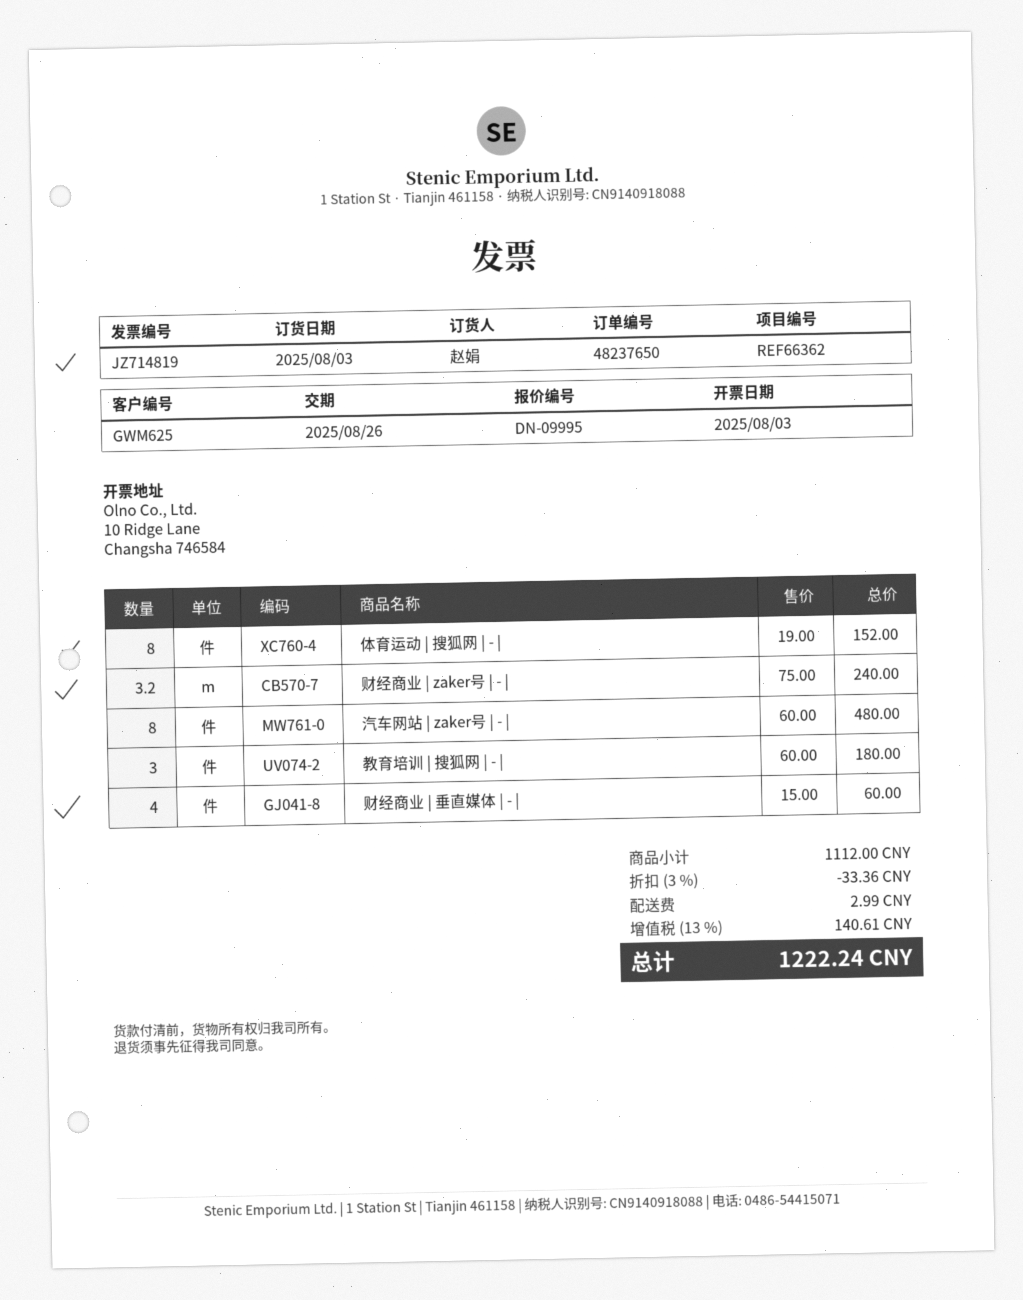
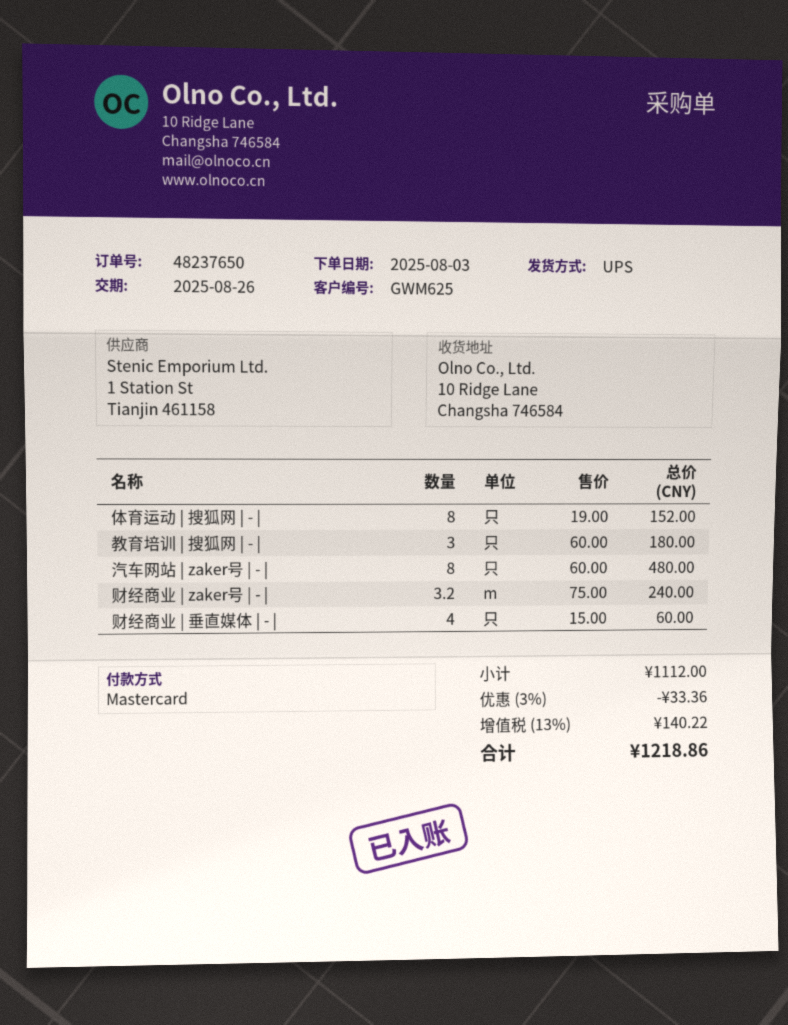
shipping: 2.99 -> none
tax: 13% = 140.61 -> 13% = 140.22
total: 1222.24 -> 1218.86

